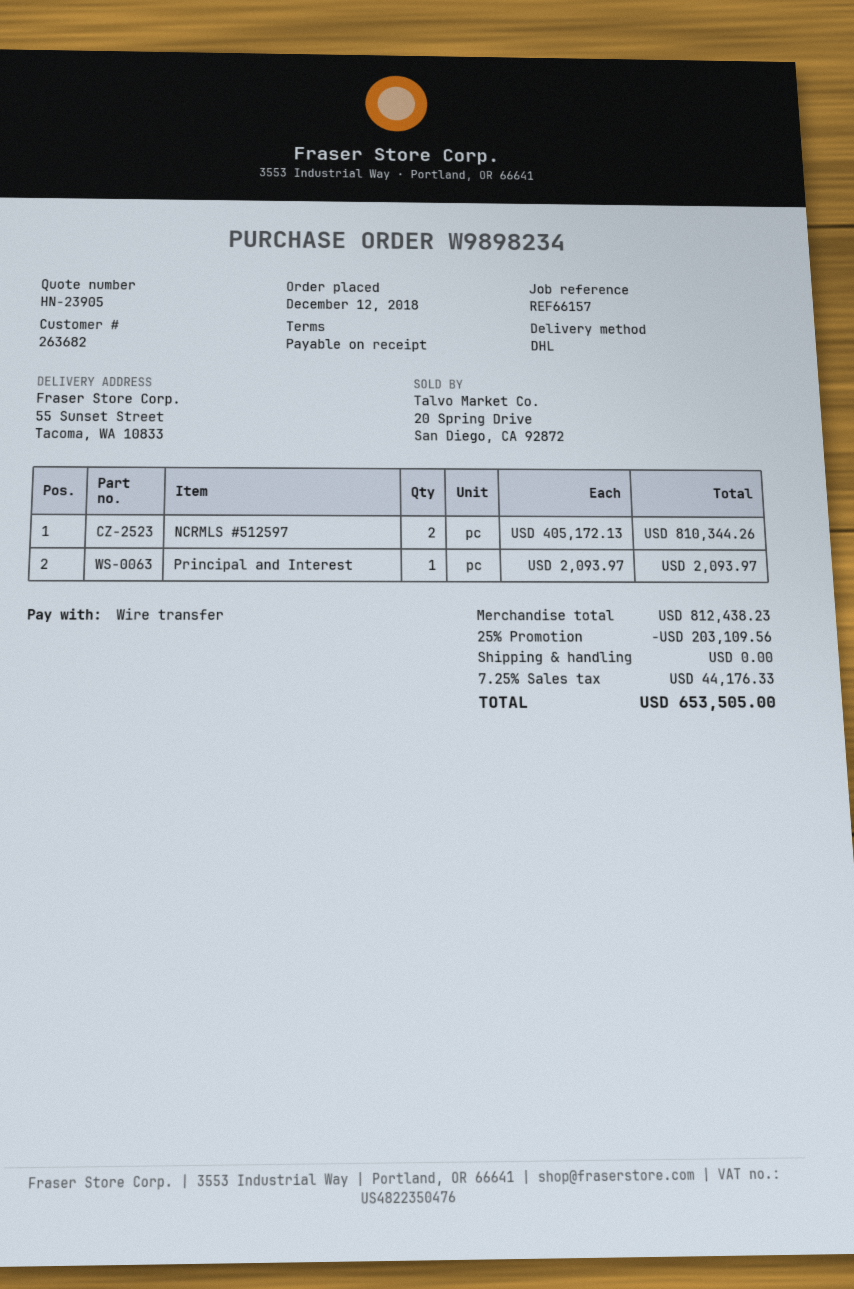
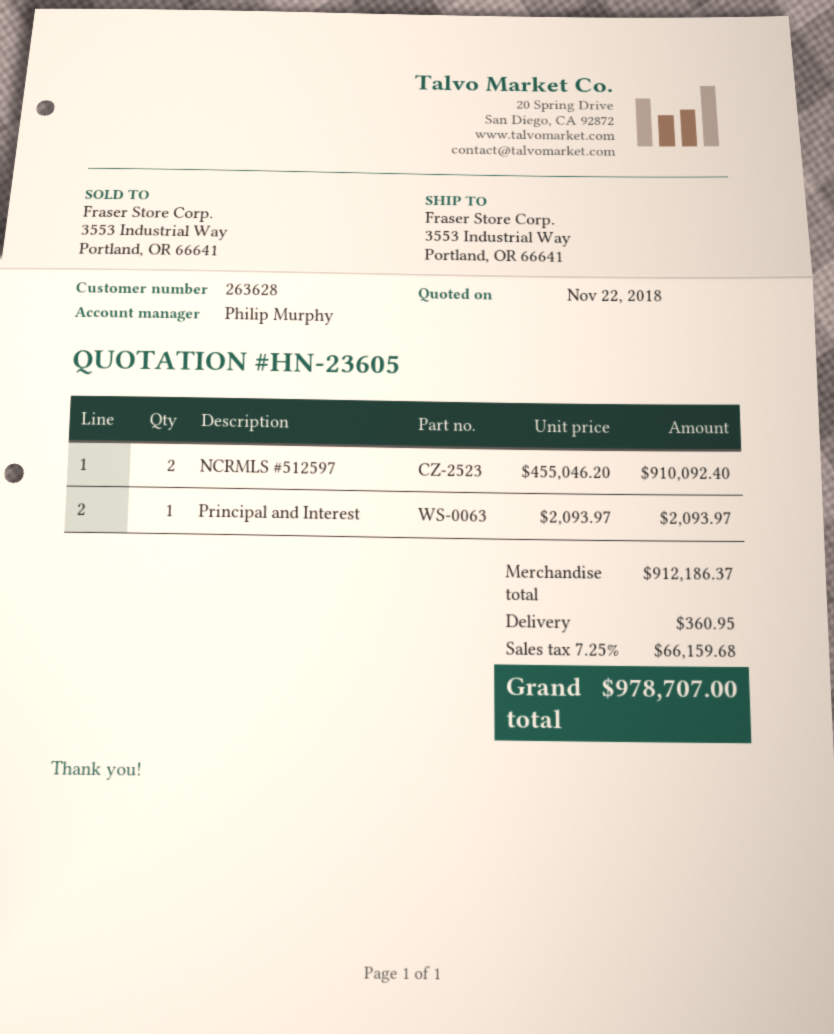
quote number: HN-23905 -> HN-23605
customer number: 263682 -> 263628
ship to: 55 Sunset Street, Tacoma, WA 10833 -> 3553 Industrial Way, Portland, OR 66641
NCRMLS #512597: 2 x 405172.13 = 810344.26 -> 2 x 455046.20 = 910092.40
subtotal: 812438.23 -> 912186.37
discount: 25% = 203109.56 -> none
shipping: 0.00 -> 360.95
tax: 7.25% = 44176.33 -> 7.25% = 66159.68
total: 653505.00 -> 978707.00

